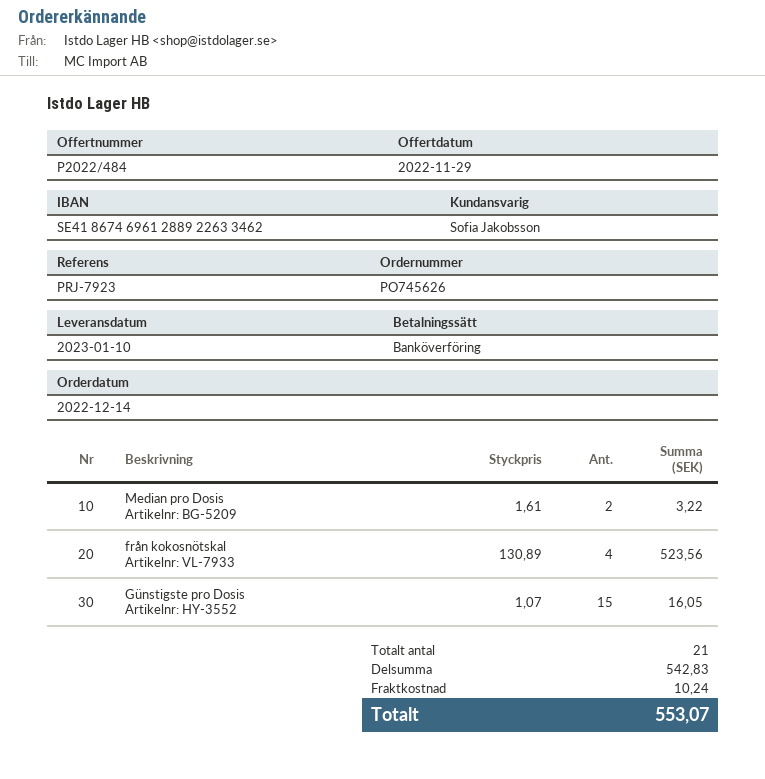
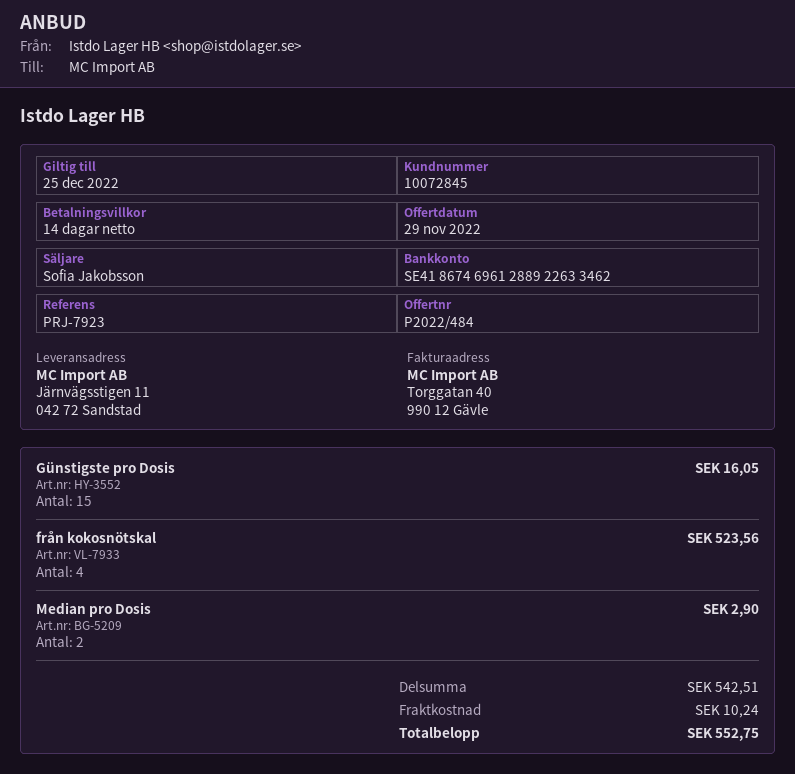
Median pro Dosis: 2 for 3.22 -> 2 for 2.90
subtotal: 542.83 -> 542.51
total: 553.07 -> 552.75

